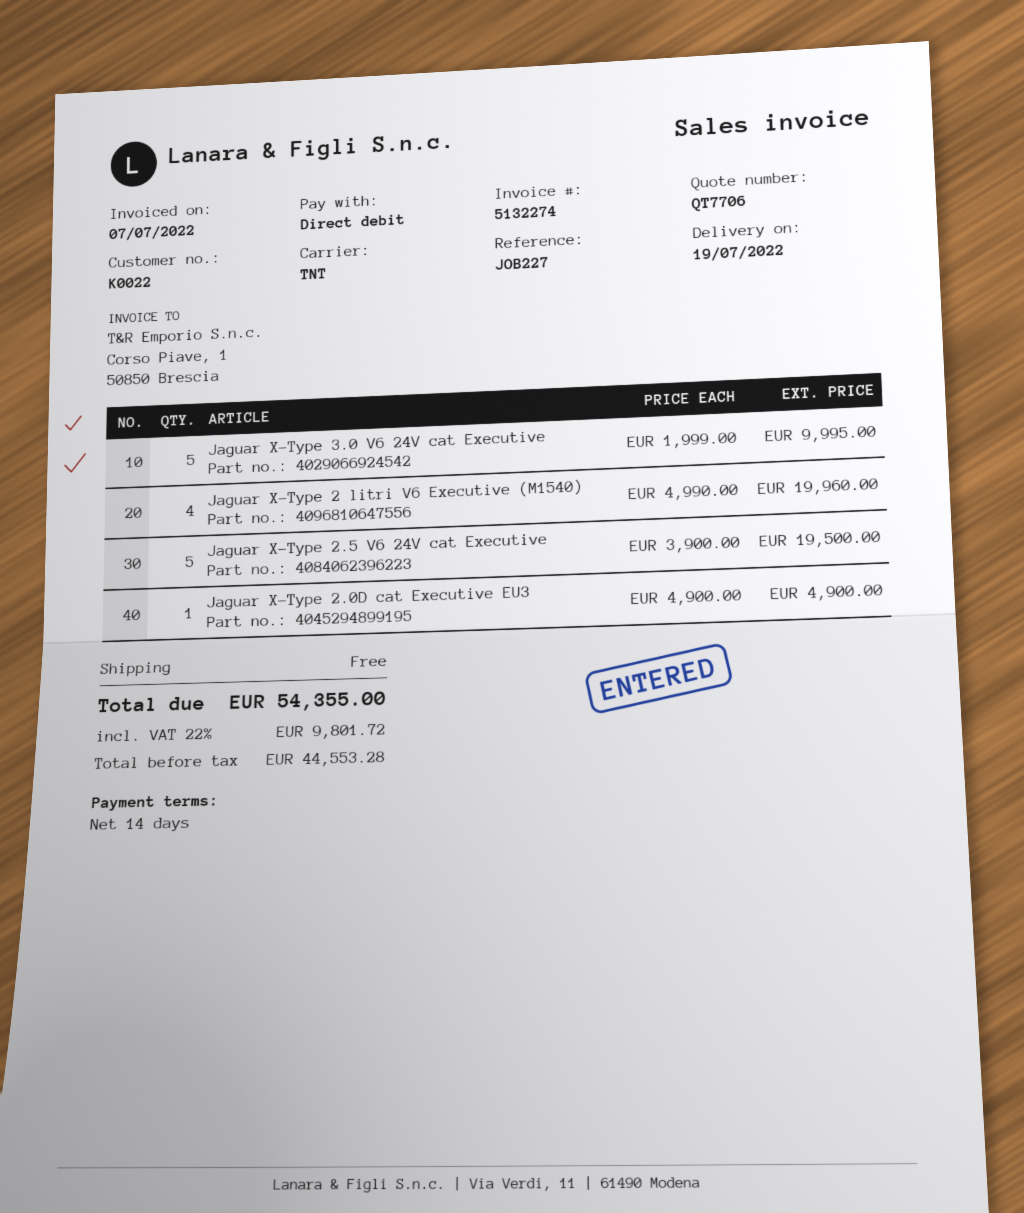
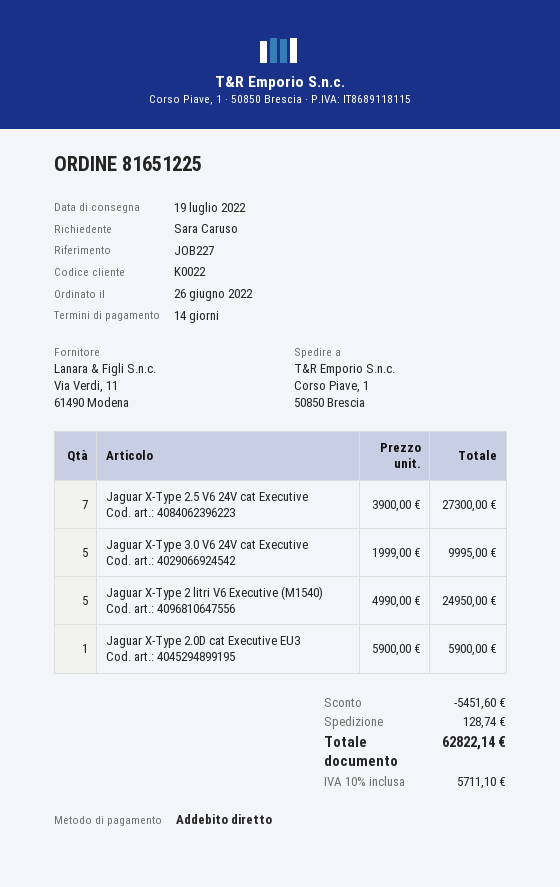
Jaguar X-Type 2 litri V6 Executive (M1540): 4 x 4990.00 = 19960.00 -> 5 x 4990.00 = 24950.00
Jaguar X-Type 2.5 V6 24V cat Executive: 5 x 3900.00 = 19500.00 -> 7 x 3900.00 = 27300.00
Jaguar X-Type 2.0D cat Executive EU3: 1 x 4900.00 = 4900.00 -> 1 x 5900.00 = 5900.00
discount: none -> 5451.60
shipping: 0.00 -> 128.74
tax: 22% = 9801.72 -> 10% = 5711.10
total: 54355.00 -> 62822.14

